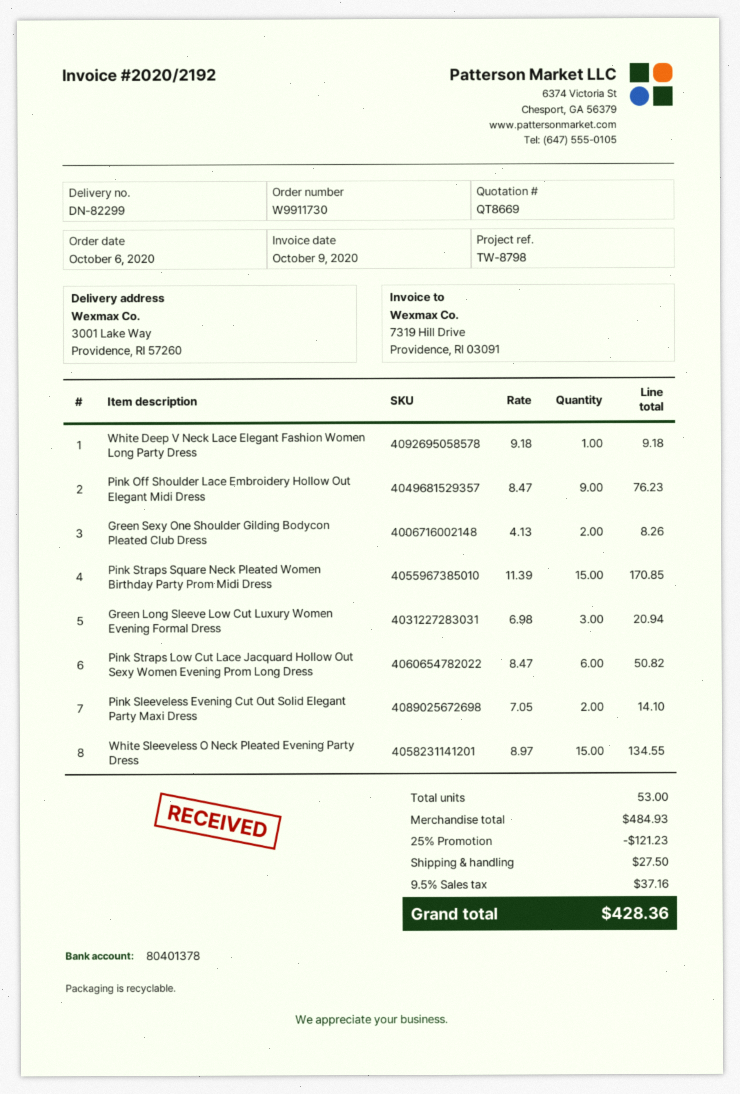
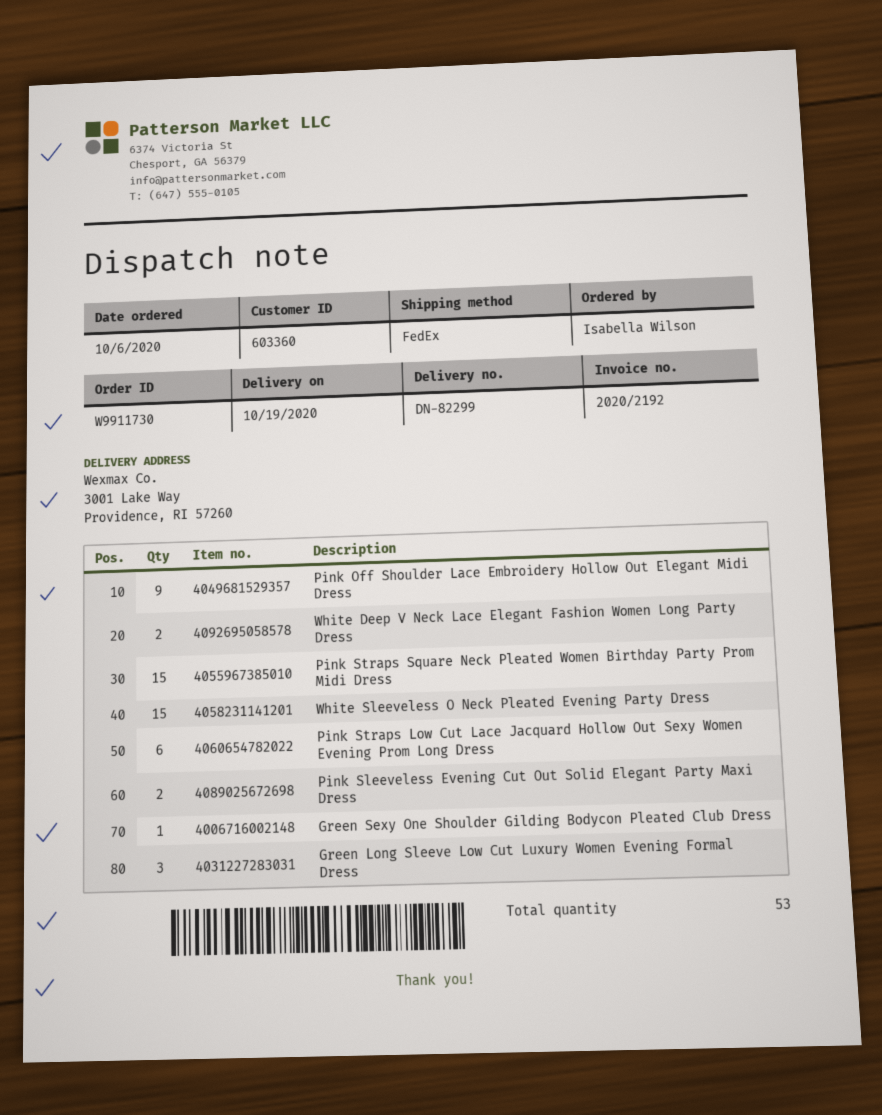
White Deep V Neck Lace Elegant Fashion Women Long Party Dress: 1 -> 2
Green Sexy One Shoulder Gilding Bodycon Pleated Club Dress: 2 -> 1

